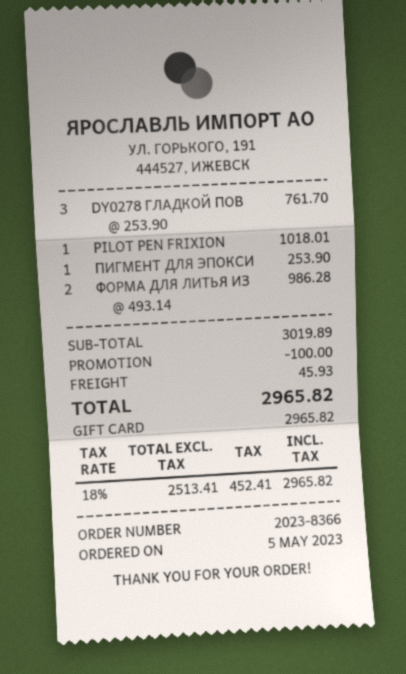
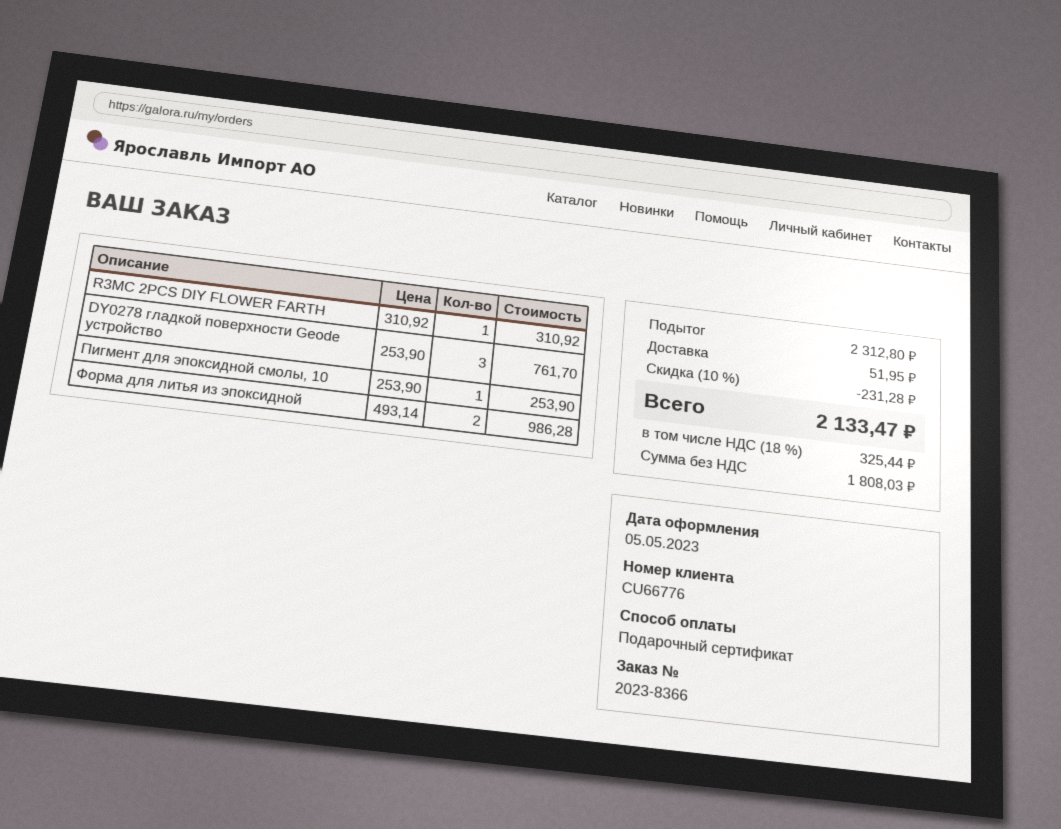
PILOT PEN FRIXION: 1 x 1018.01 = 1018.01 -> none
R3MC 2PCS DIY FLOWER FARTH: none -> 1 x 310.92 = 310.92
subtotal: 3019.89 -> 2312.80
discount: 100.00 -> 231.28
shipping: 45.93 -> 51.95
net: 2513.41 -> 1808.03
tax: 18% = 452.41 -> 18% = 325.44
total: 2965.82 -> 2133.47

